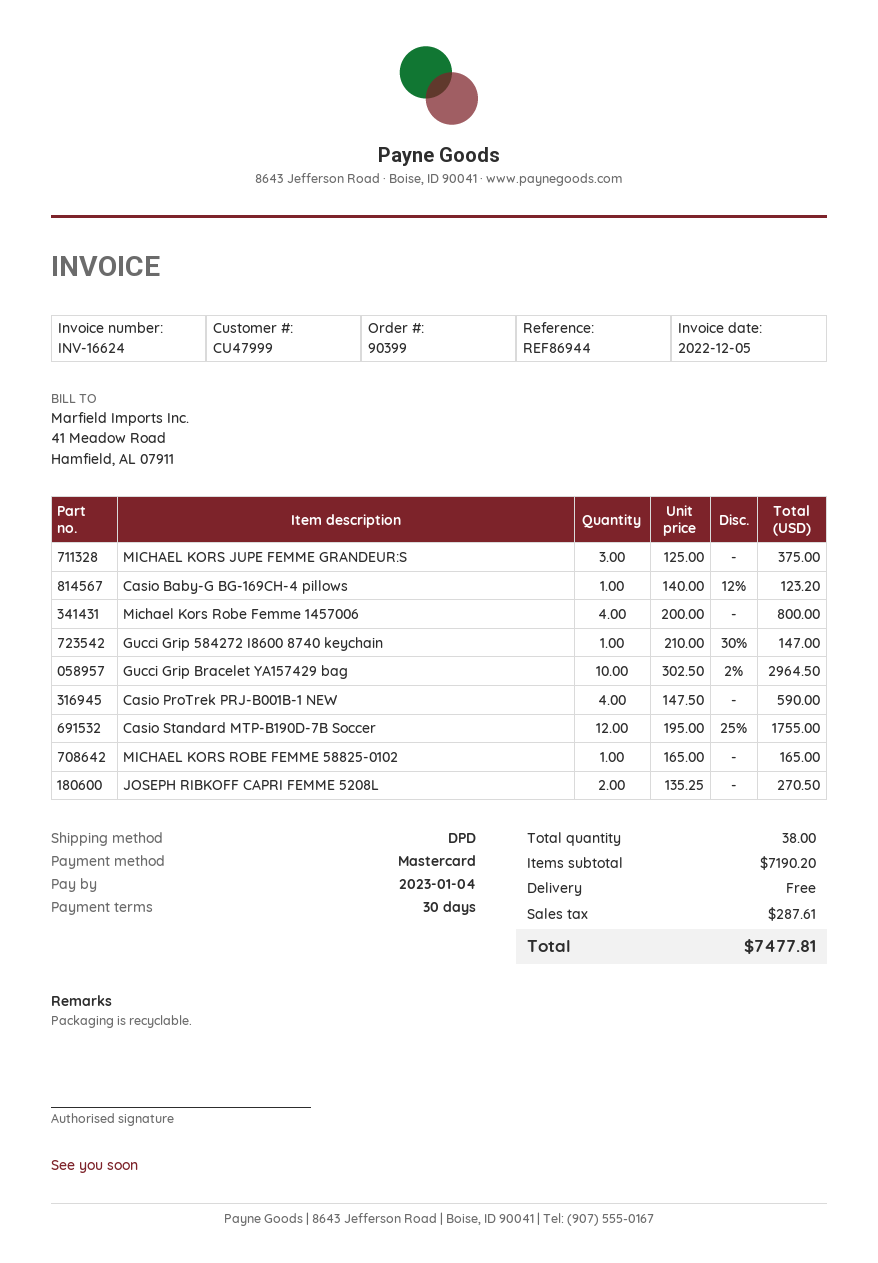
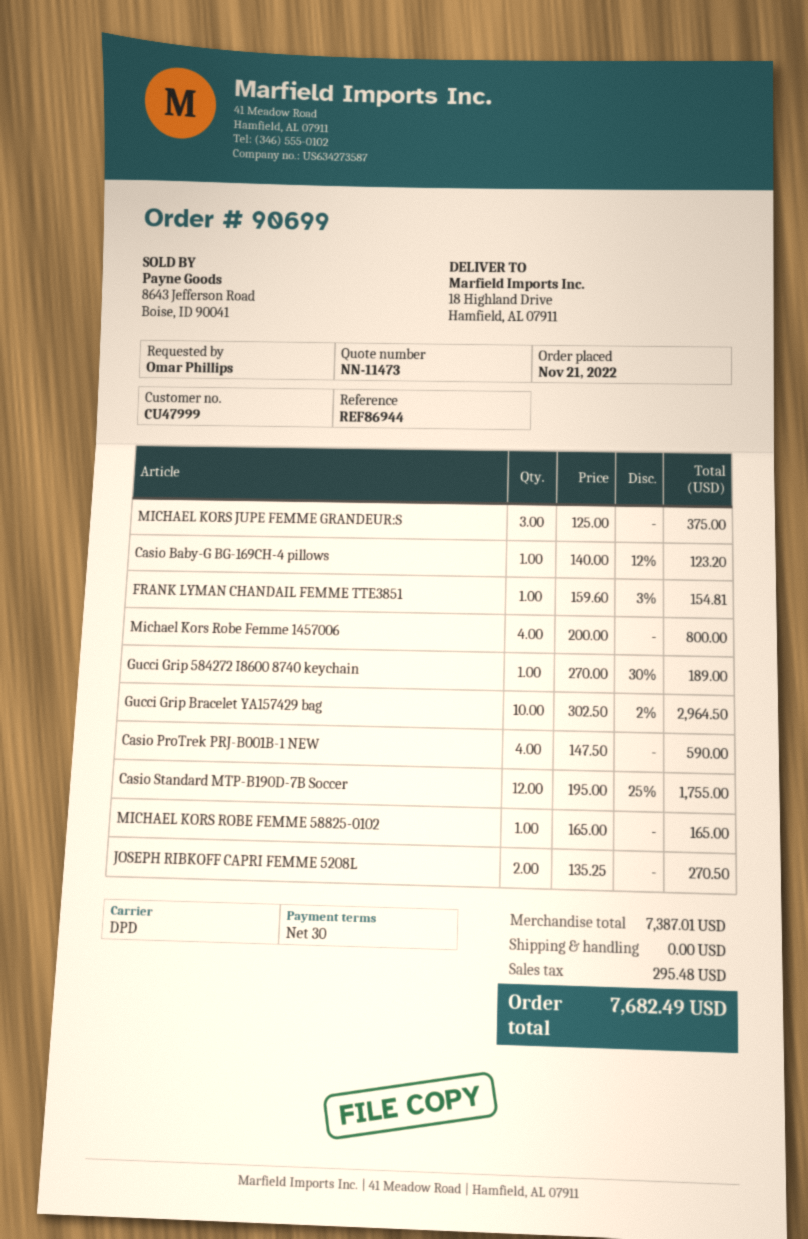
order number: 90399 -> 90699
Gucci Grip 584272 I8600 8740 keychain: 1 x 210.00 - 30% = 147.00 -> 1 x 270.00 - 30% = 189.00
FRANK LYMAN CHANDAIL FEMME TTE3851: none -> 1 x 159.60 - 3% = 154.81
subtotal: 7190.20 -> 7387.01
tax: 287.61 -> 295.48
total: 7477.81 -> 7682.49

